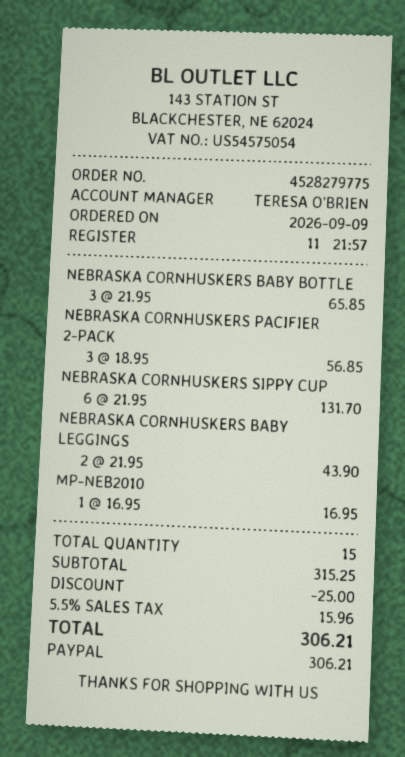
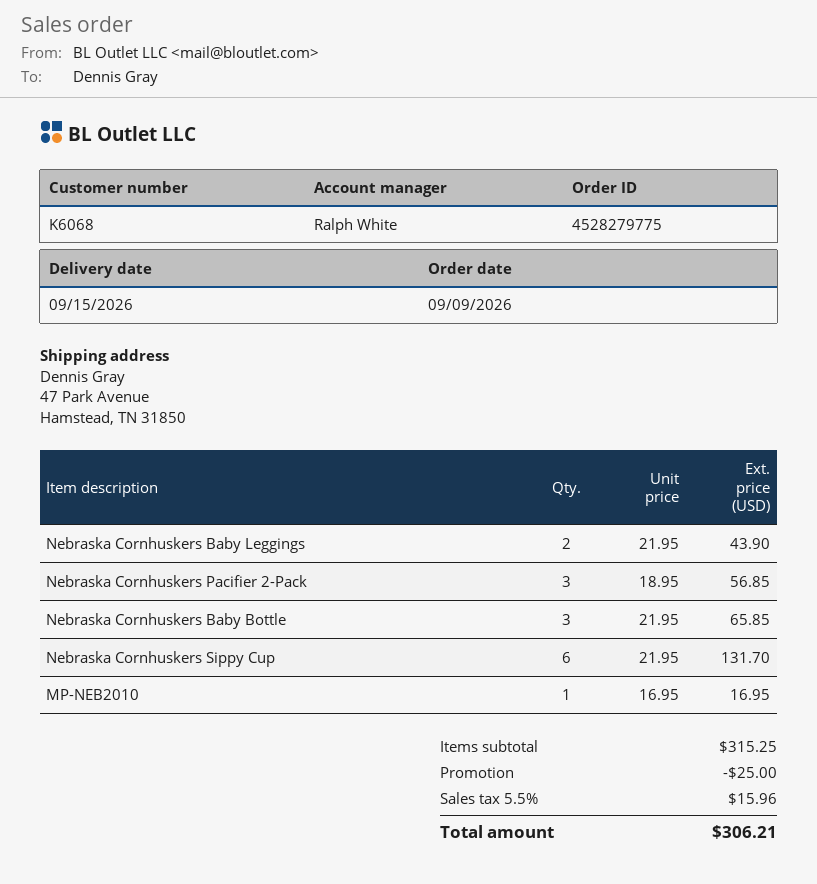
sales rep: TERESA O'BRIEN -> Ralph White

